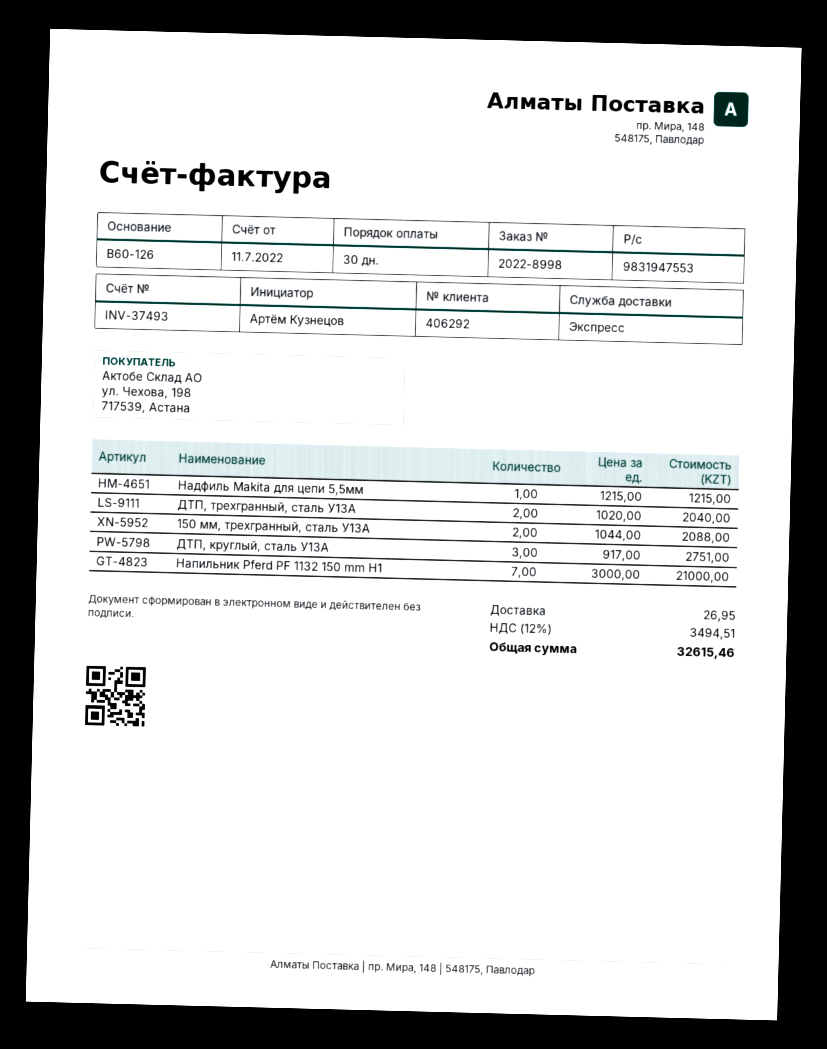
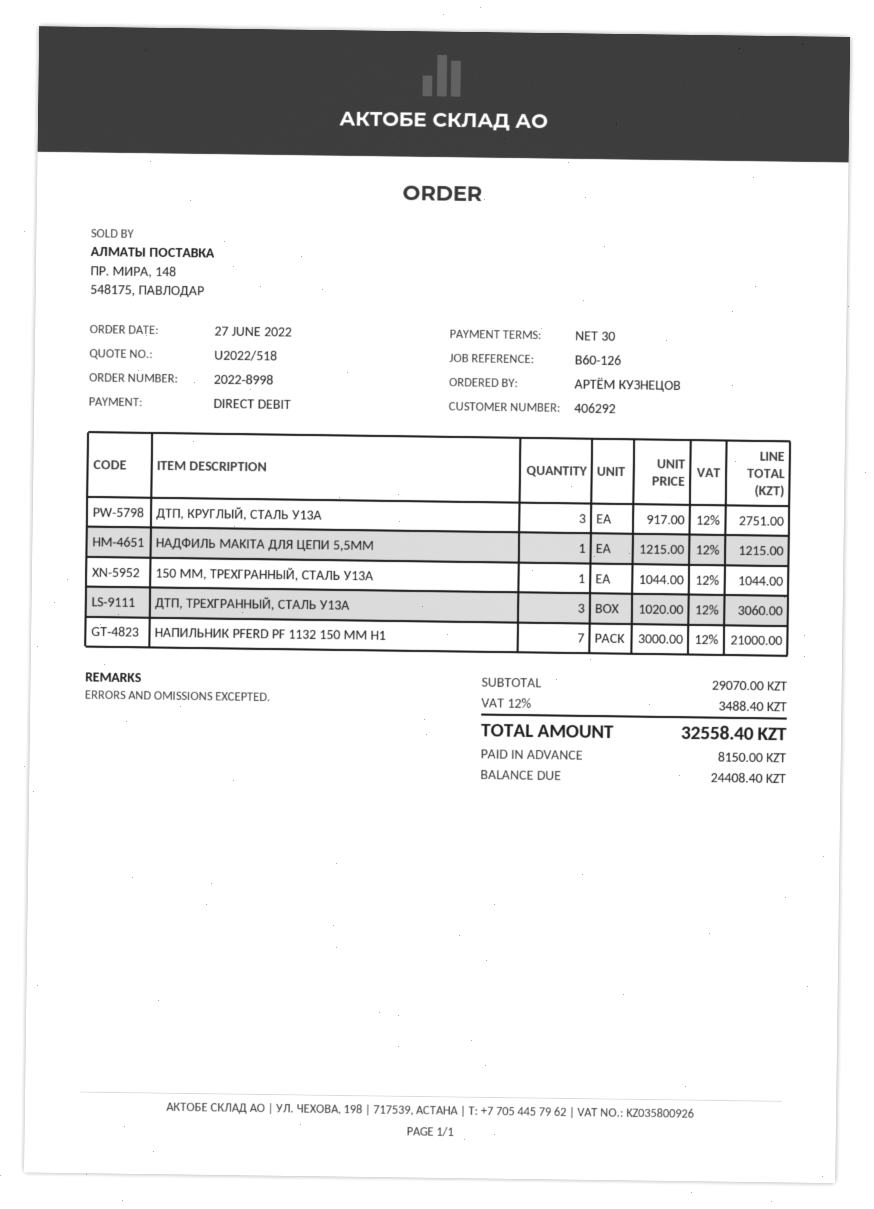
ДТП, трехгранный, сталь У13А: 2 x 1020.00 = 2040.00 -> 3 x 1020.00 = 3060.00
150 мм, трехгранный, сталь У13А: 2 x 1044.00 = 2088.00 -> 1 x 1044.00 = 1044.00
shipping: 26.95 -> none
tax: 12% = 3494.51 -> 12% = 3488.40
total: 32615.46 -> 32558.40

